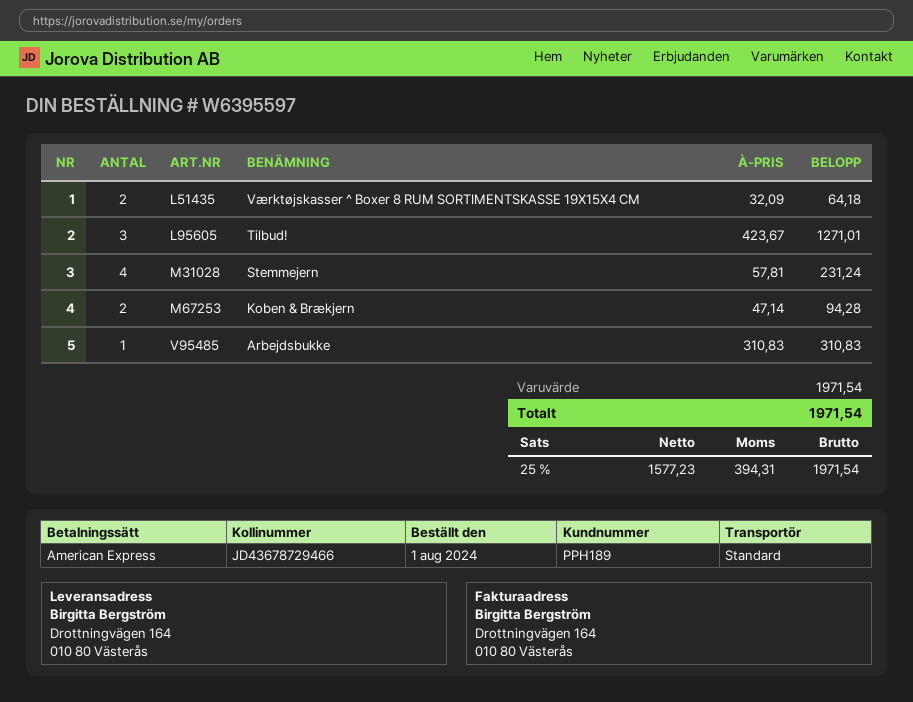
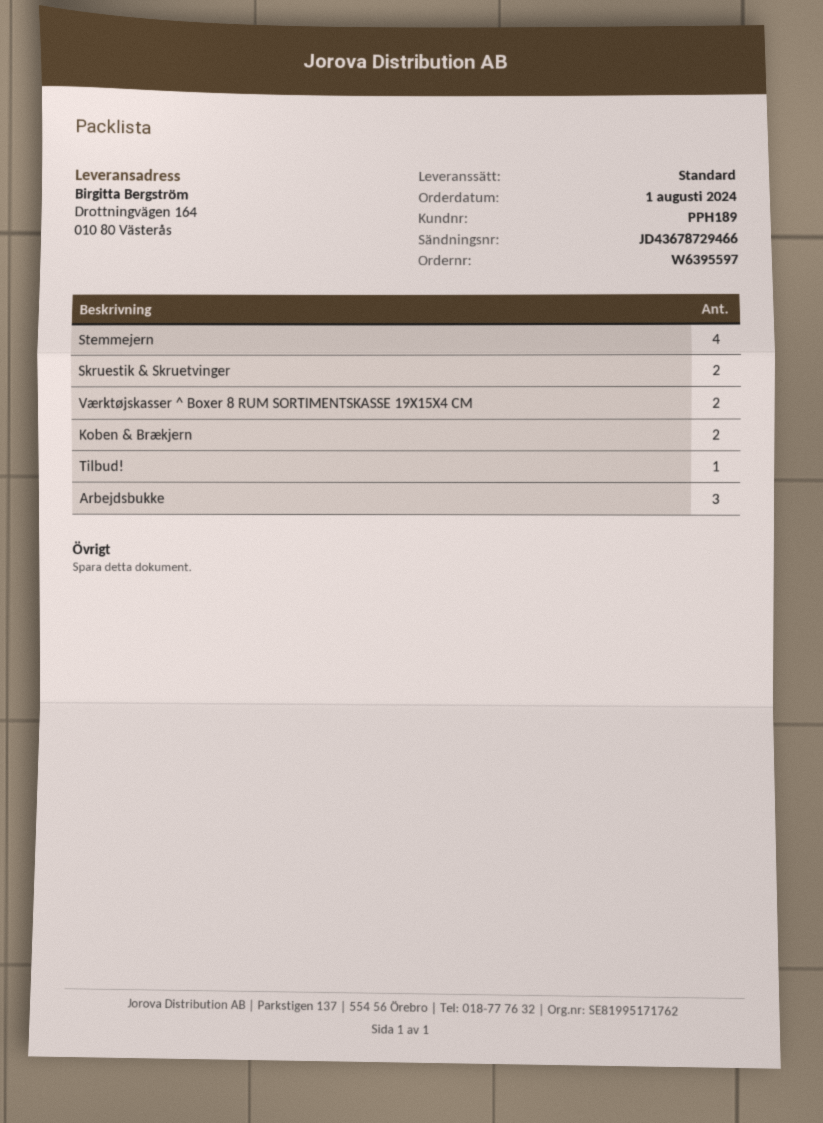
Tilbud!: 3 -> 1
Arbejdsbukke: 1 -> 3
Skruestik & Skruetvinger: none -> 2

